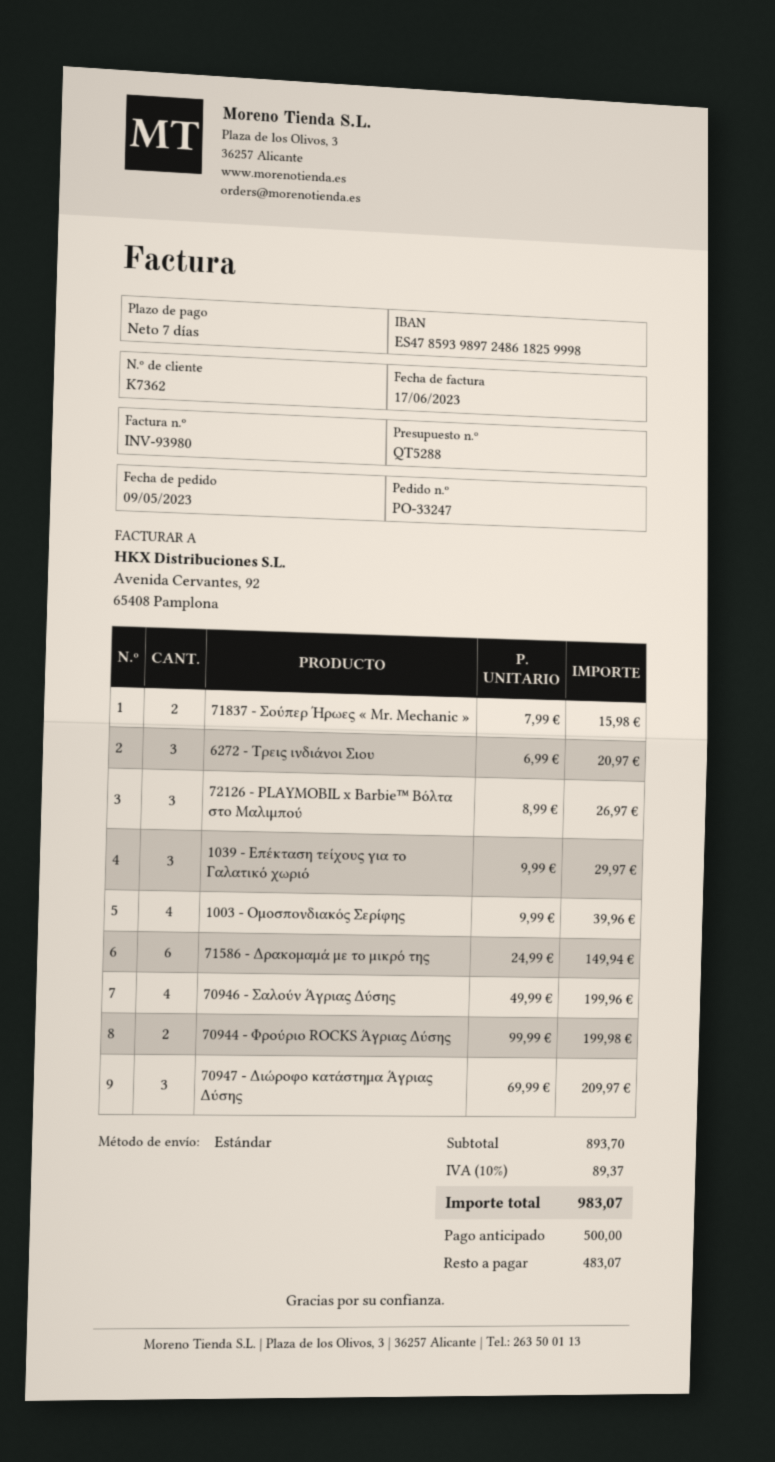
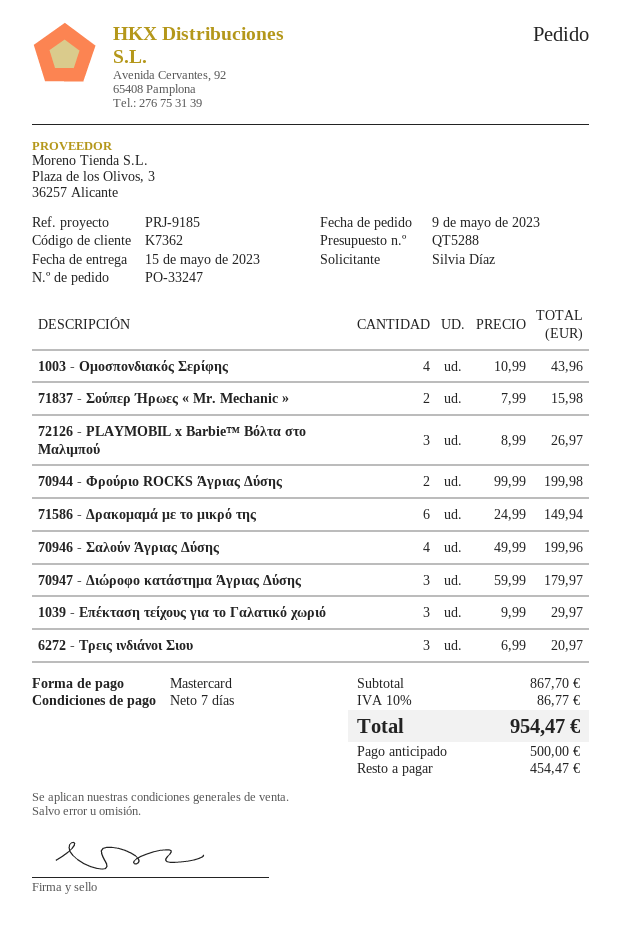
1003 - Ομοσπονδιακός Σερίφης: 4 x 9.99 = 39.96 -> 4 x 10.99 = 43.96
70947 - Διώροφο κατάστημα Άγριας Δύσης: 3 x 69.99 = 209.97 -> 3 x 59.99 = 179.97
subtotal: 893.70 -> 867.70
tax: 10% = 89.37 -> 10% = 86.77
total: 983.07 -> 954.47
balance: 483.07 -> 454.47

